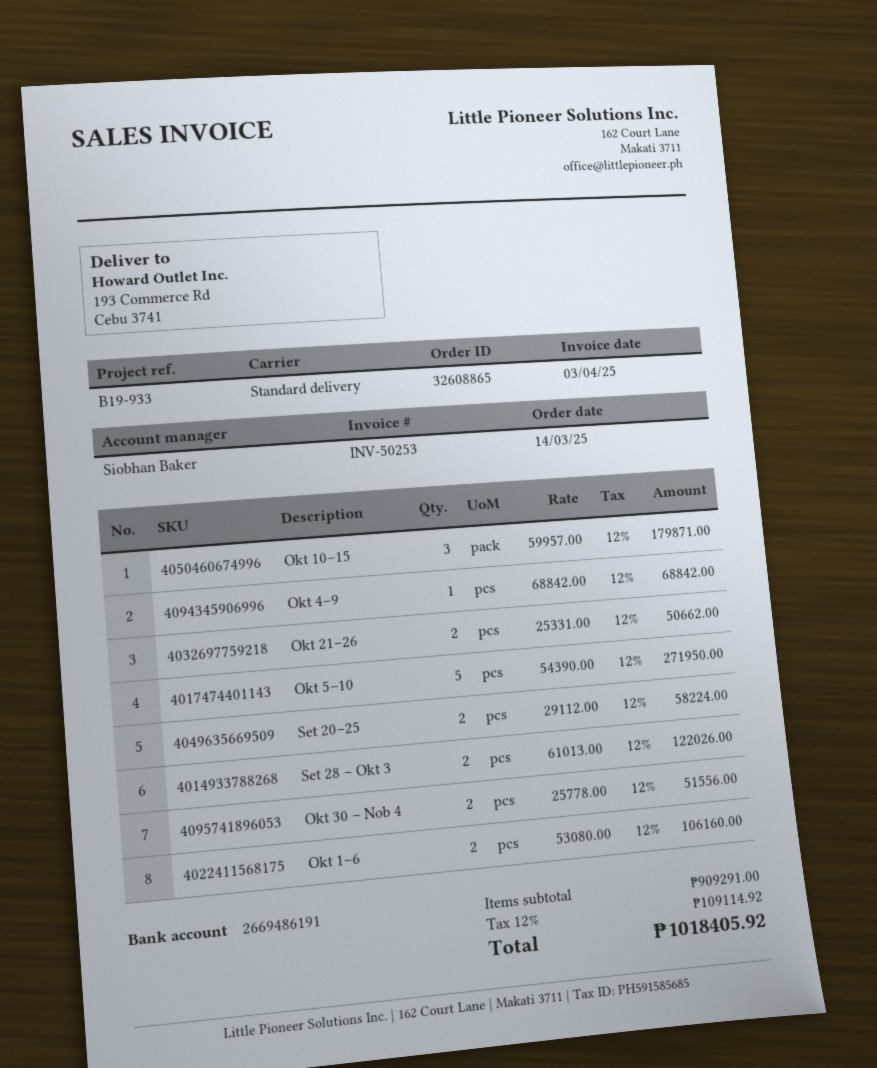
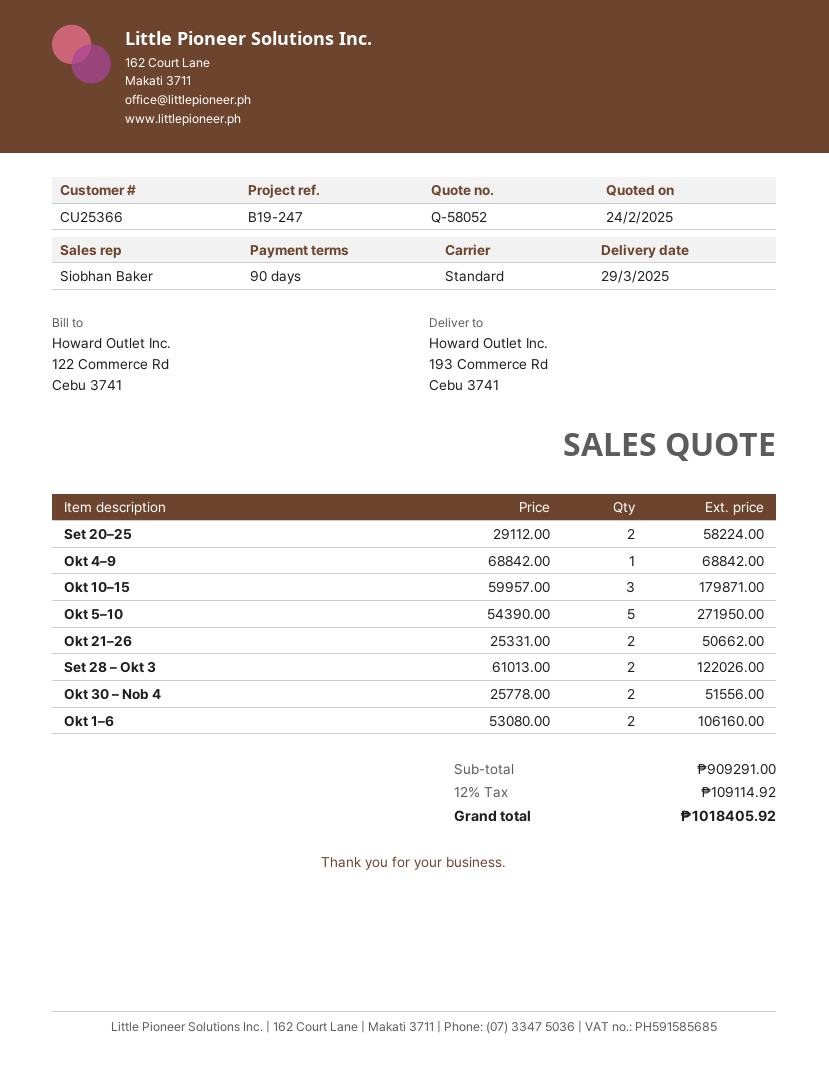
reference: B19-933 -> B19-247

